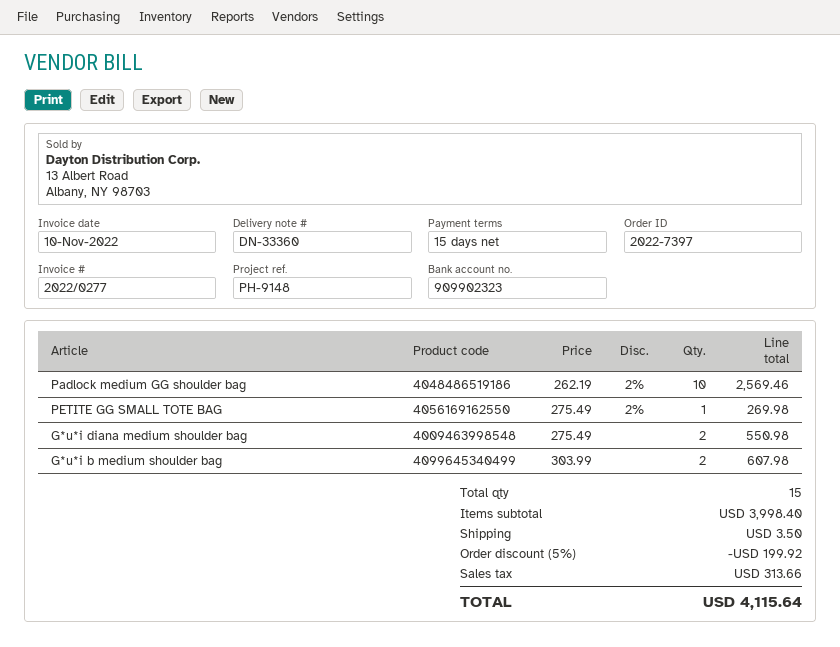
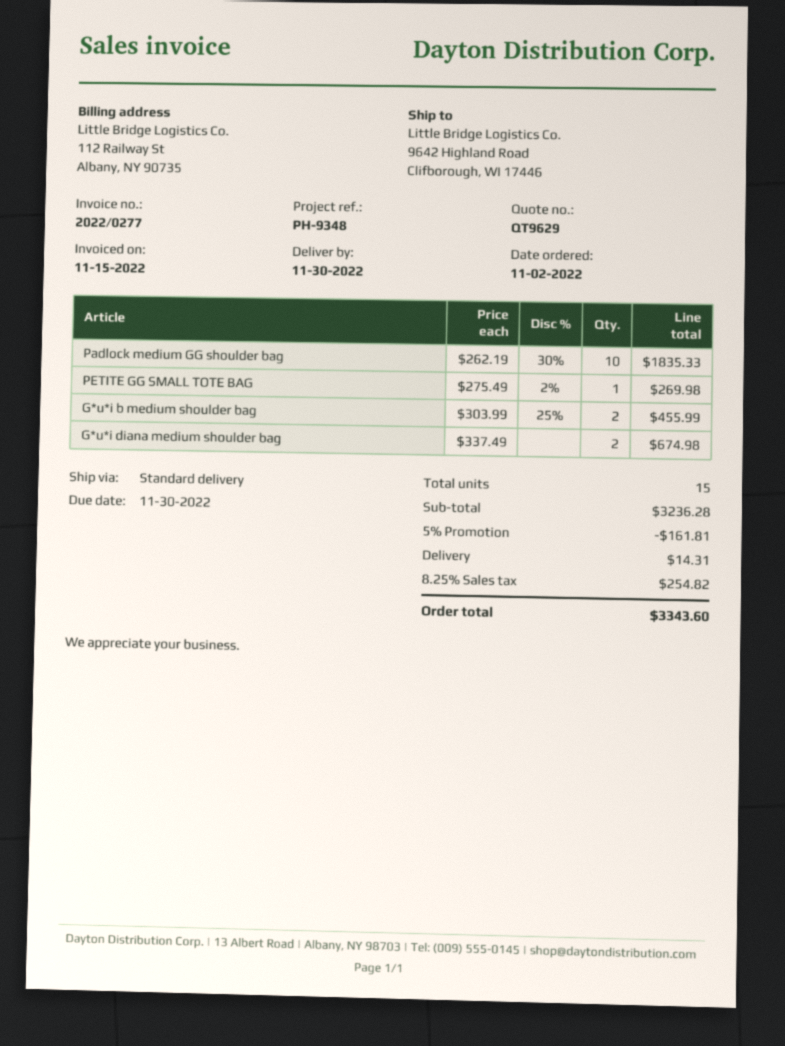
invoice date: 2022-11-10 -> 2022-11-15
reference: PH-9148 -> PH-9348
Padlock medium GG shoulder bag: 10 x 262.19 - 2% = 2569.46 -> 10 x 262.19 - 30% = 1835.33
G*u*i diana medium shoulder bag: 2 x 275.49 = 550.98 -> 2 x 337.49 = 674.98
G*u*i b medium shoulder bag: 2 x 303.99 = 607.98 -> 2 x 303.99 - 25% = 455.99
subtotal: 3998.40 -> 3236.28
discount: 5% = 199.92 -> 5% = 161.81
shipping: 3.50 -> 14.31
tax: 313.66 -> 254.82
total: 4115.64 -> 3343.60

